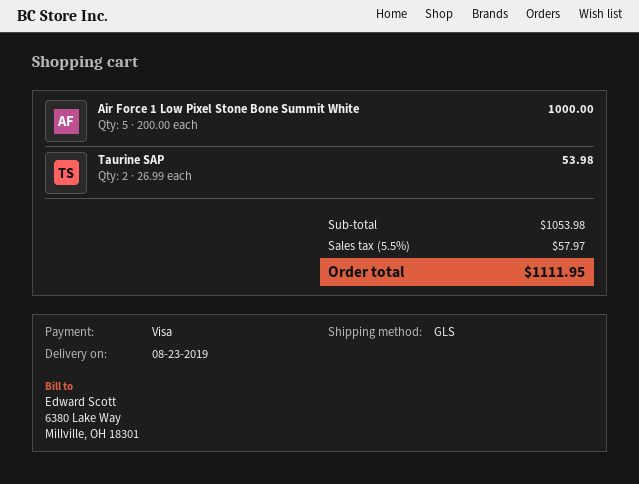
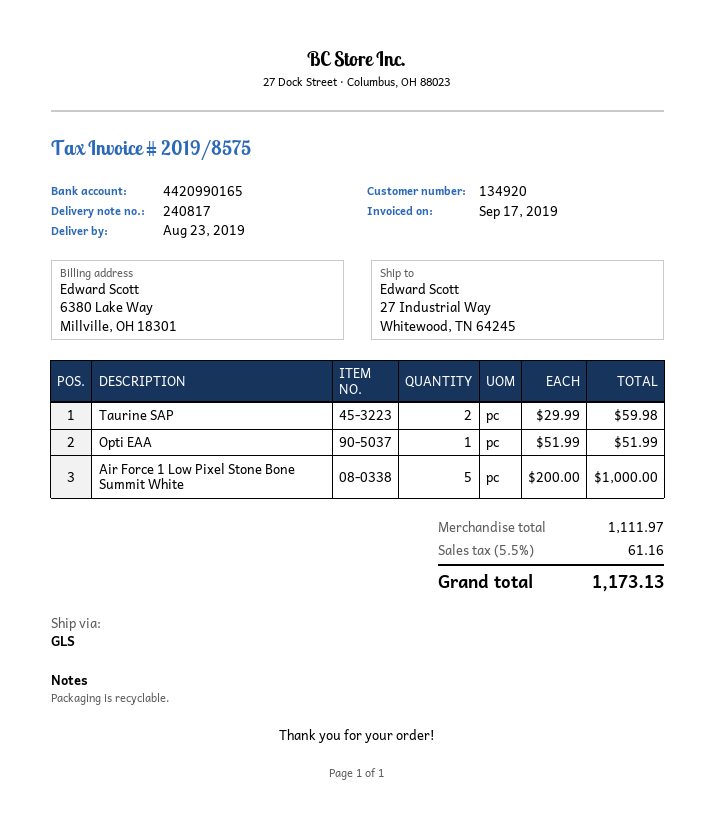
Taurine SAP: 2 x 26.99 = 53.98 -> 2 x 29.99 = 59.98
Opti EAA: none -> 1 x 51.99 = 51.99
subtotal: 1053.98 -> 1111.97
tax: 5.5% = 57.97 -> 5.5% = 61.16
total: 1111.95 -> 1173.13

